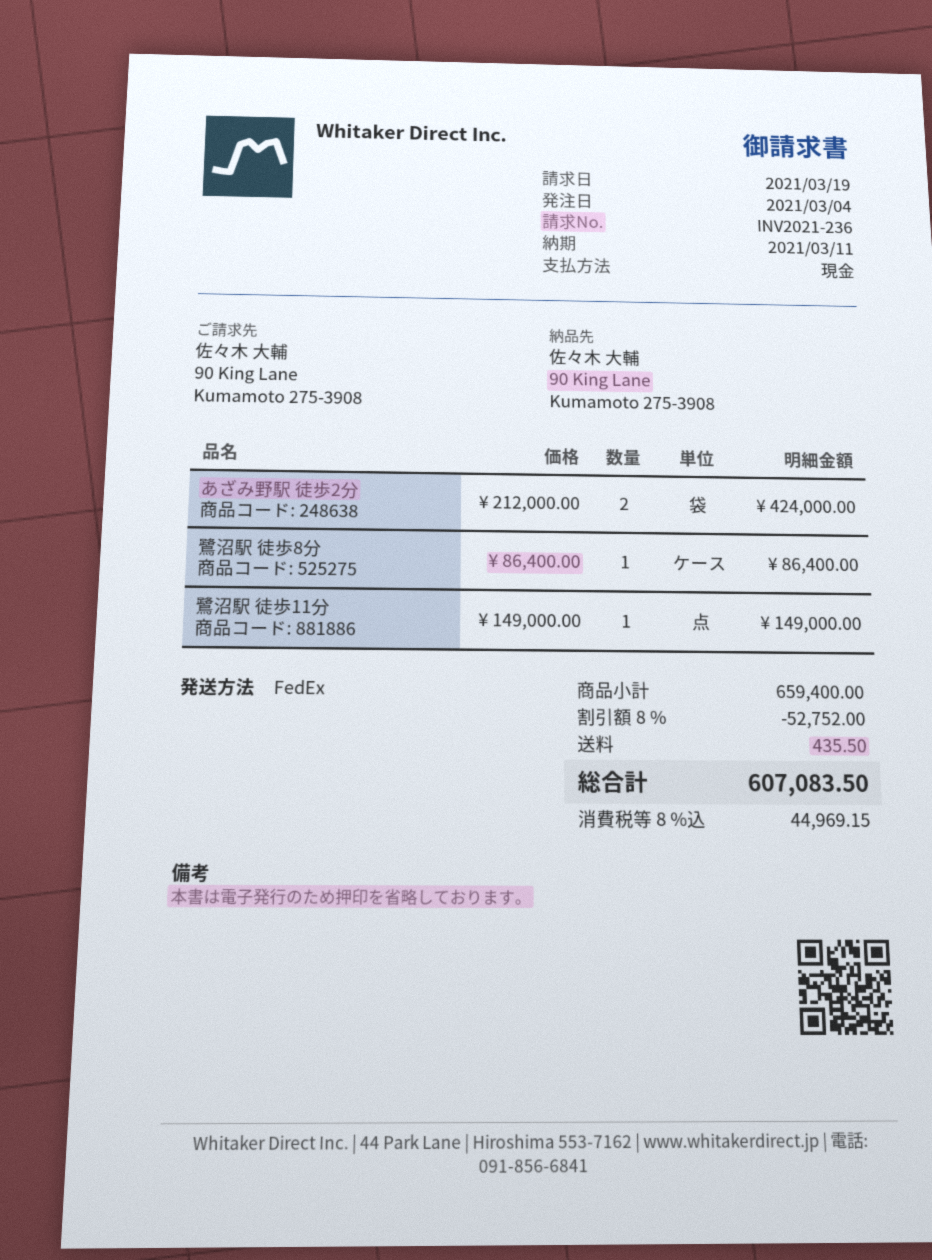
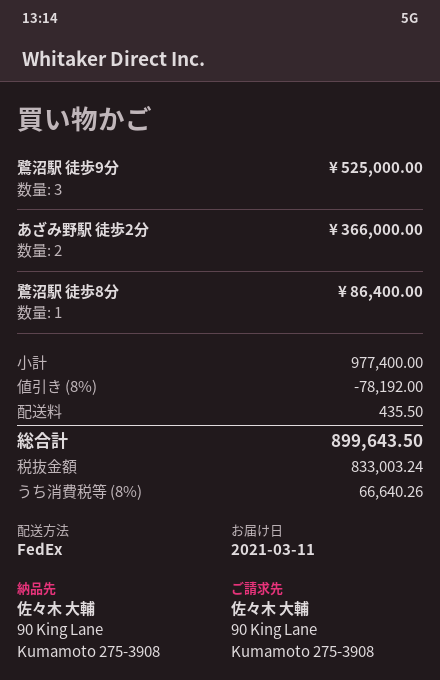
あざみ野駅 徒歩2分: 2 for 424000.00 -> 2 for 366000.00
鷺沼駅 徒歩11分: 1 for 149000.00 -> none
鷺沼駅 徒歩9分: none -> 3 for 525000.00
subtotal: 659400.00 -> 977400.00
discount: 8% = 52752.00 -> 8% = 78192.00
tax: 8% = 44969.15 -> 8% = 66640.26
total: 607083.50 -> 899643.50

